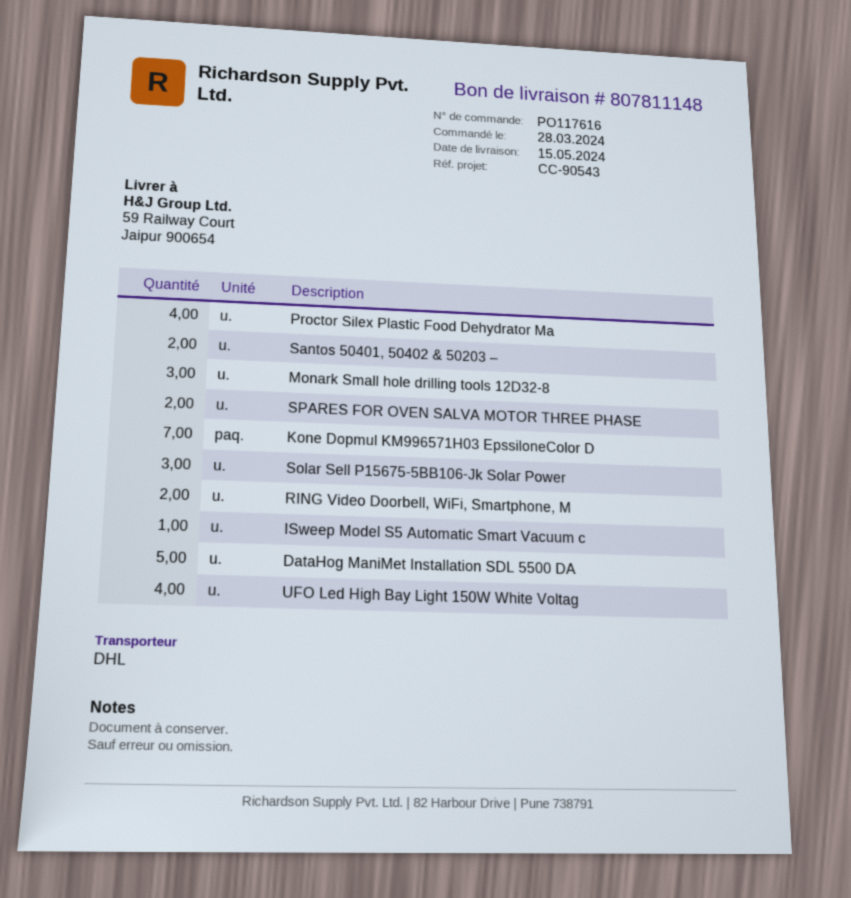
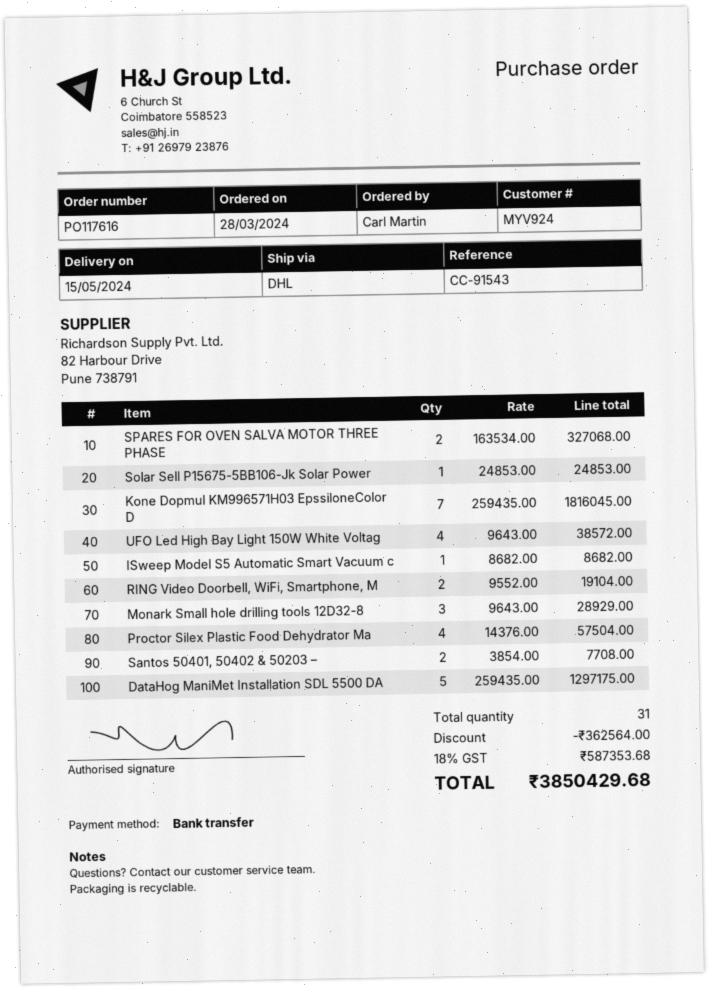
reference: CC-90543 -> CC-91543
Solar Sell P15675-5BB106-Jk Solar Power: 3 -> 1

